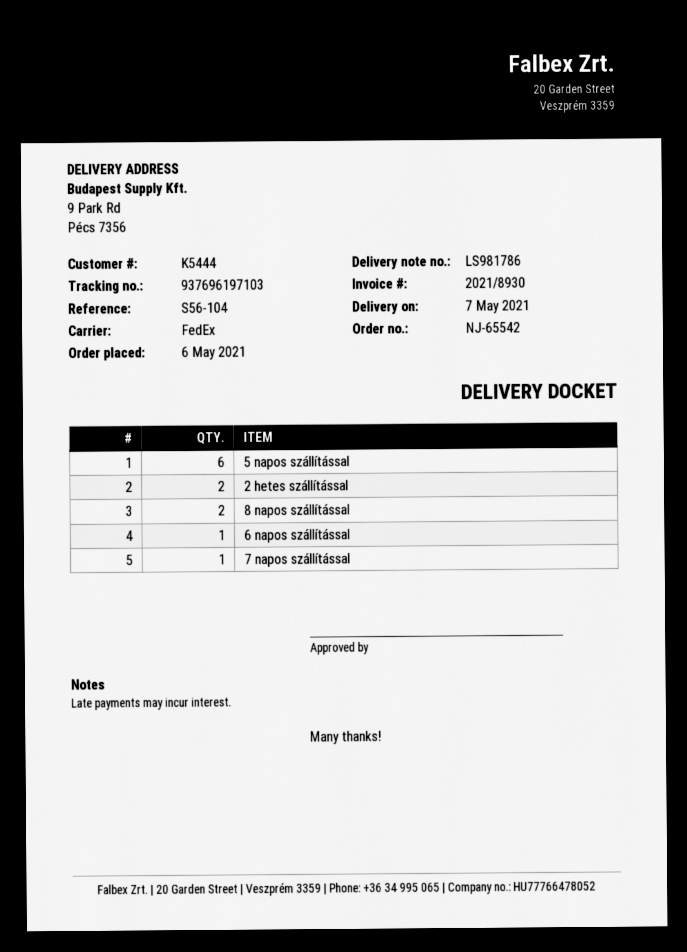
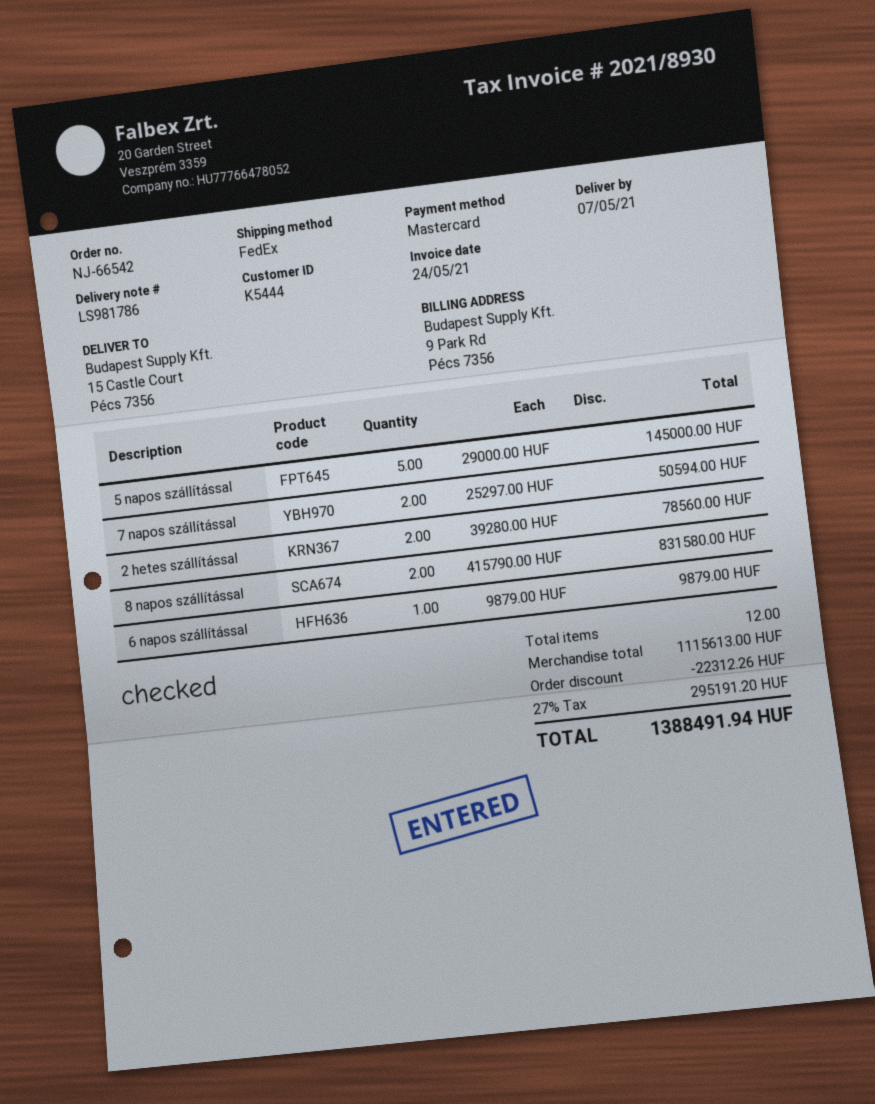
order number: NJ-65542 -> NJ-66542
ship to: 9 Park Rd, Pécs 7356 -> 15 Castle Court, Pécs 7356
5 napos szállítással: 6 -> 5
7 napos szállítással: 1 -> 2

